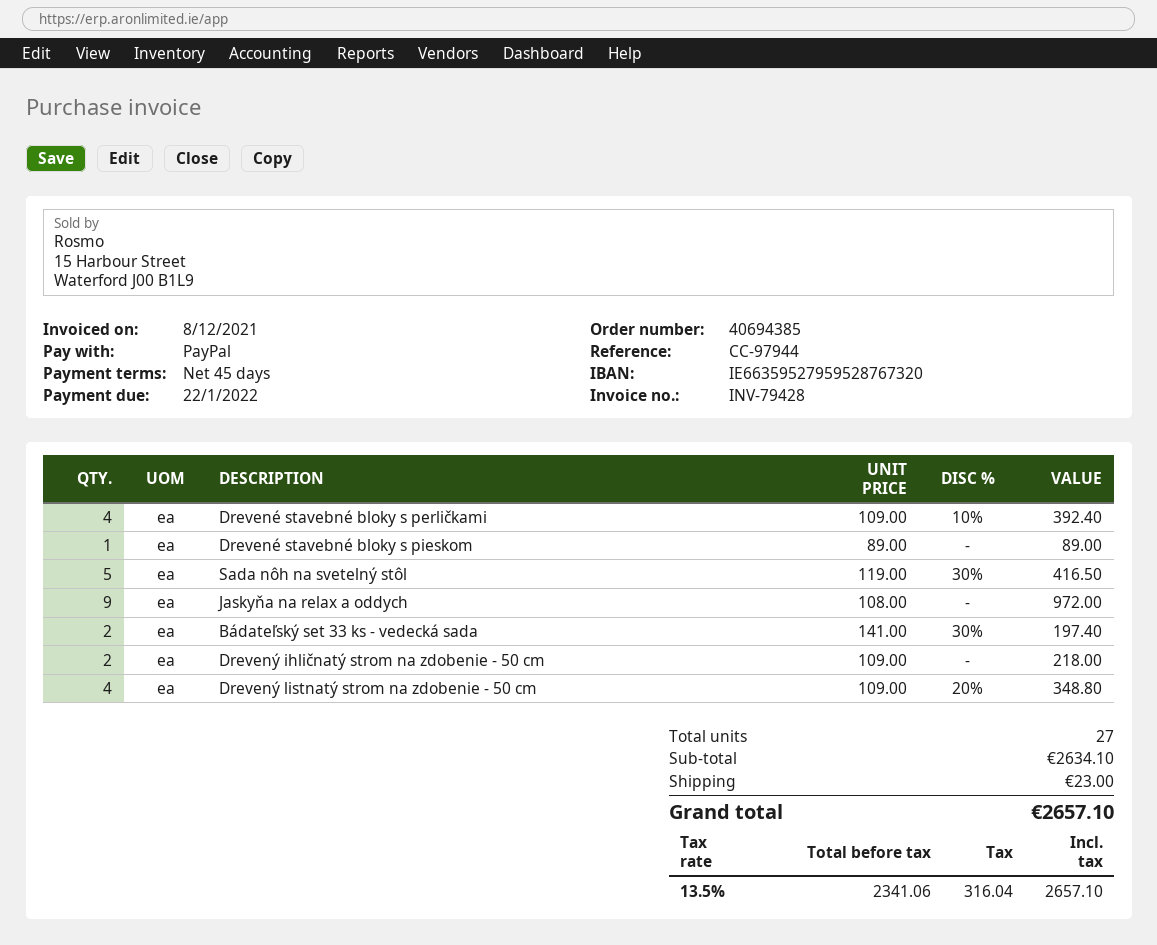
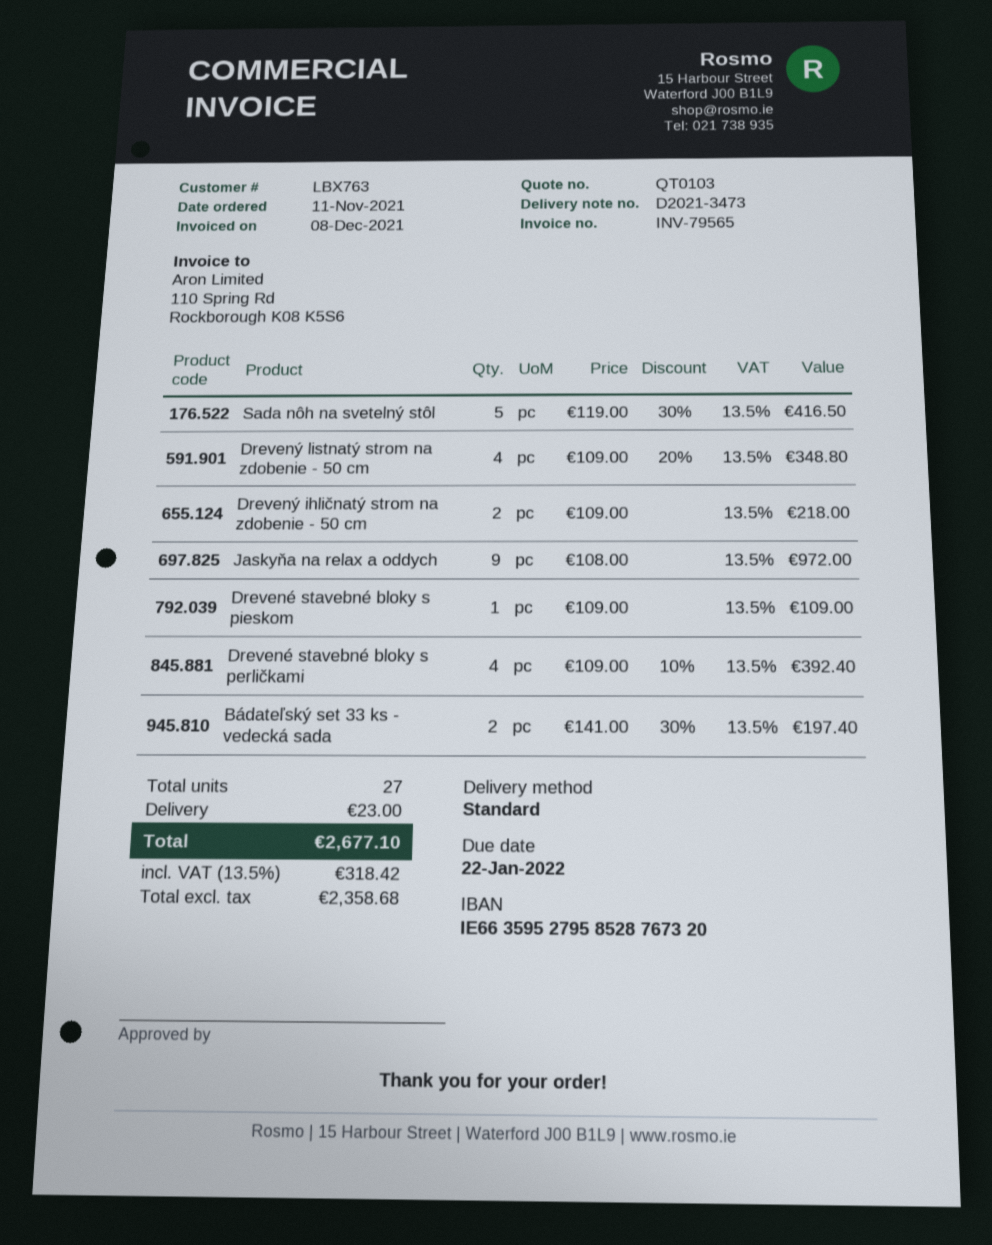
invoice number: INV-79428 -> INV-79565
bank account: IE66359527959528767320 -> IE66359527958528767320
Drevené stavebné bloky s pieskom: 1 x 89.00 = 89.00 -> 1 x 109.00 = 109.00
net: 2341.06 -> 2358.68
tax: 13.5% = 316.04 -> 13.5% = 318.42
total: 2657.10 -> 2677.10

